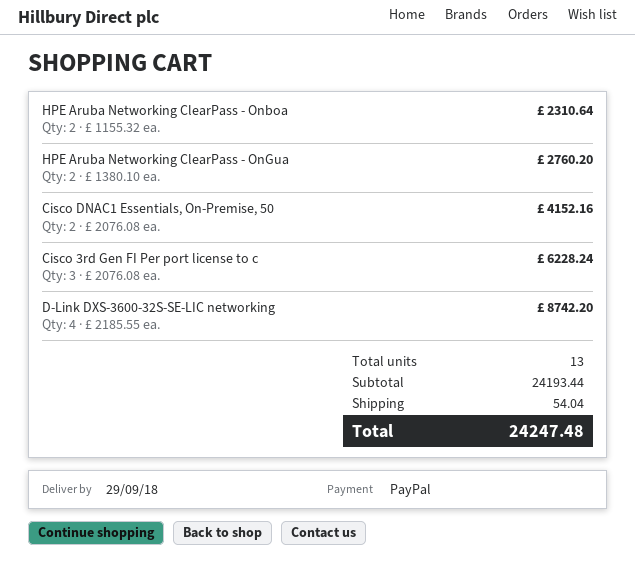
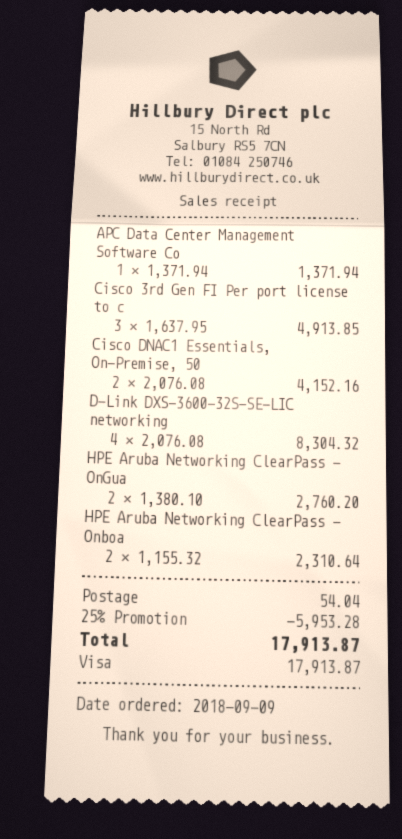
payment method: PayPal -> Visa
Cisco 3rd Gen FI Per port license to c: 3 x 2076.08 = 6228.24 -> 3 x 1637.95 = 4913.85
D-Link DXS-3600-32S-SE-LIC networking: 4 x 2185.55 = 8742.20 -> 4 x 2076.08 = 8304.32
APC Data Center Management Software Co: none -> 1 x 1371.94 = 1371.94
discount: none -> 25% = 5953.28
total: 24247.48 -> 17913.87

